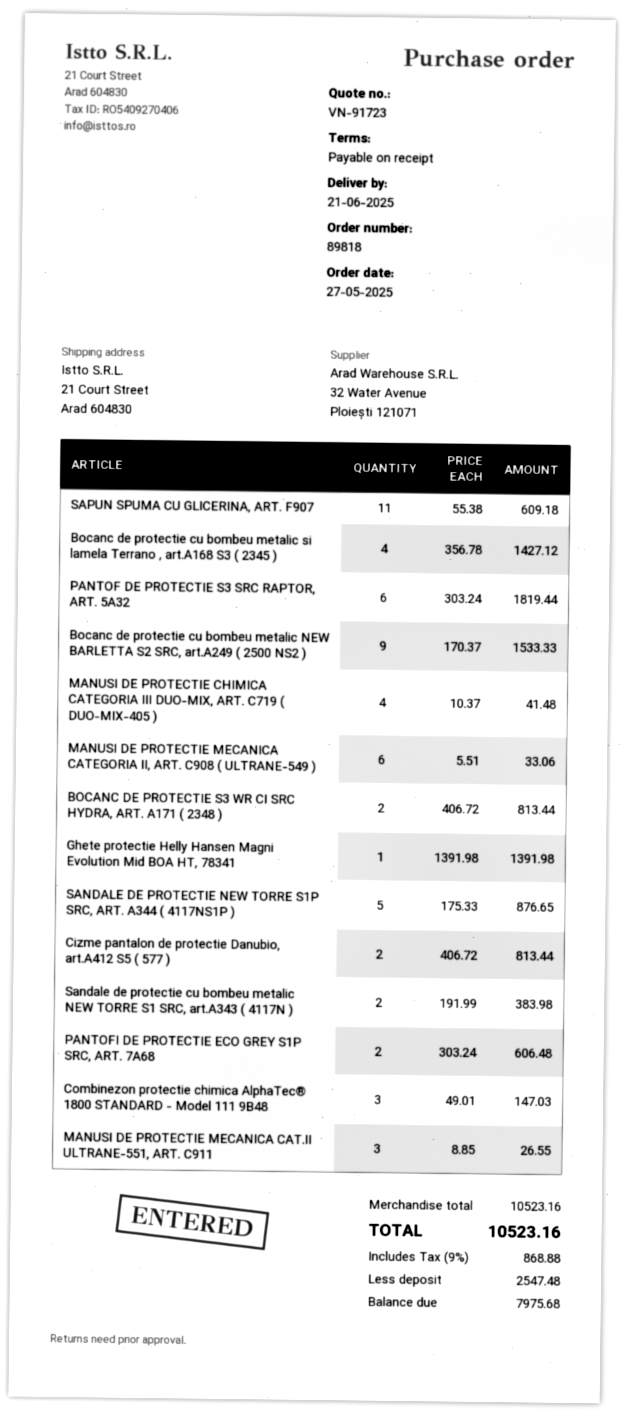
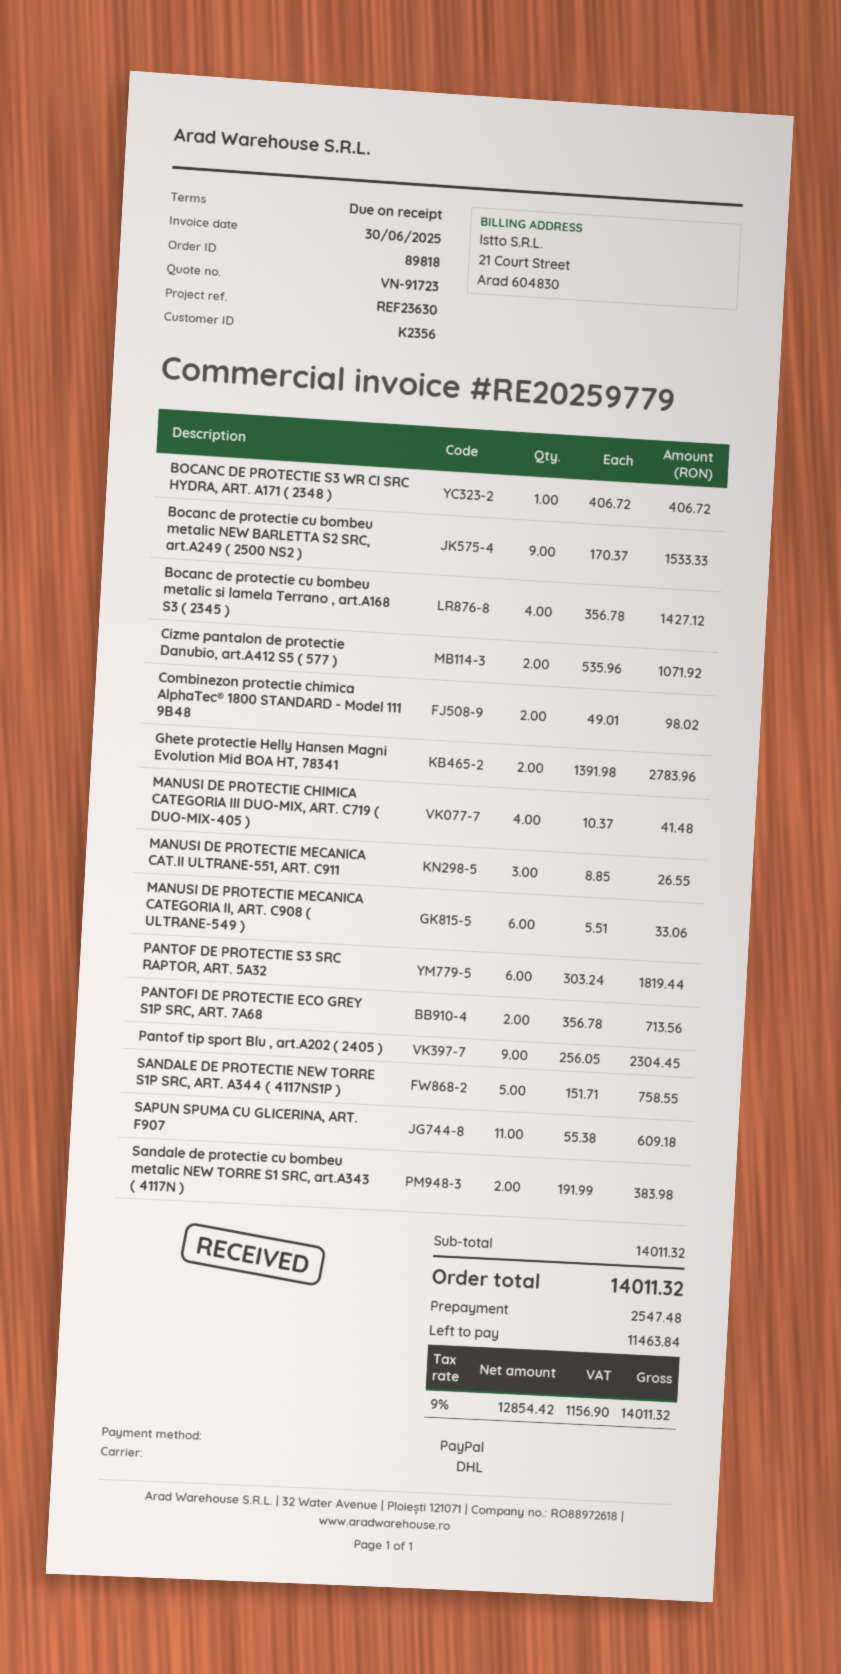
BOCANC DE PROTECTIE S3 WR CI SRC HYDRA, ART. A171 ( 2348 ): 2 x 406.72 = 813.44 -> 1 x 406.72 = 406.72
Ghete protectie Helly Hansen Magni Evolution Mid BOA HT, 78341: 1 x 1391.98 = 1391.98 -> 2 x 1391.98 = 2783.96
SANDALE DE PROTECTIE NEW TORRE S1P SRC, ART. A344 ( 4117NS1P ): 5 x 175.33 = 876.65 -> 5 x 151.71 = 758.55
Cizme pantalon de protectie Danubio, art.A412 S5 ( 577 ): 2 x 406.72 = 813.44 -> 2 x 535.96 = 1071.92
PANTOFI DE PROTECTIE ECO GREY S1P SRC, ART. 7A68: 2 x 303.24 = 606.48 -> 2 x 356.78 = 713.56
Combinezon protectie chimica AlphaTec® 1800 STANDARD - Model 111 9B48: 3 x 49.01 = 147.03 -> 2 x 49.01 = 98.02
Pantof tip sport Blu , art.A202 ( 2405 ): none -> 9 x 256.05 = 2304.45
subtotal: 10523.16 -> 14011.32
tax: 9% = 868.88 -> 9% = 1156.90
total: 10523.16 -> 14011.32
balance: 7975.68 -> 11463.84

